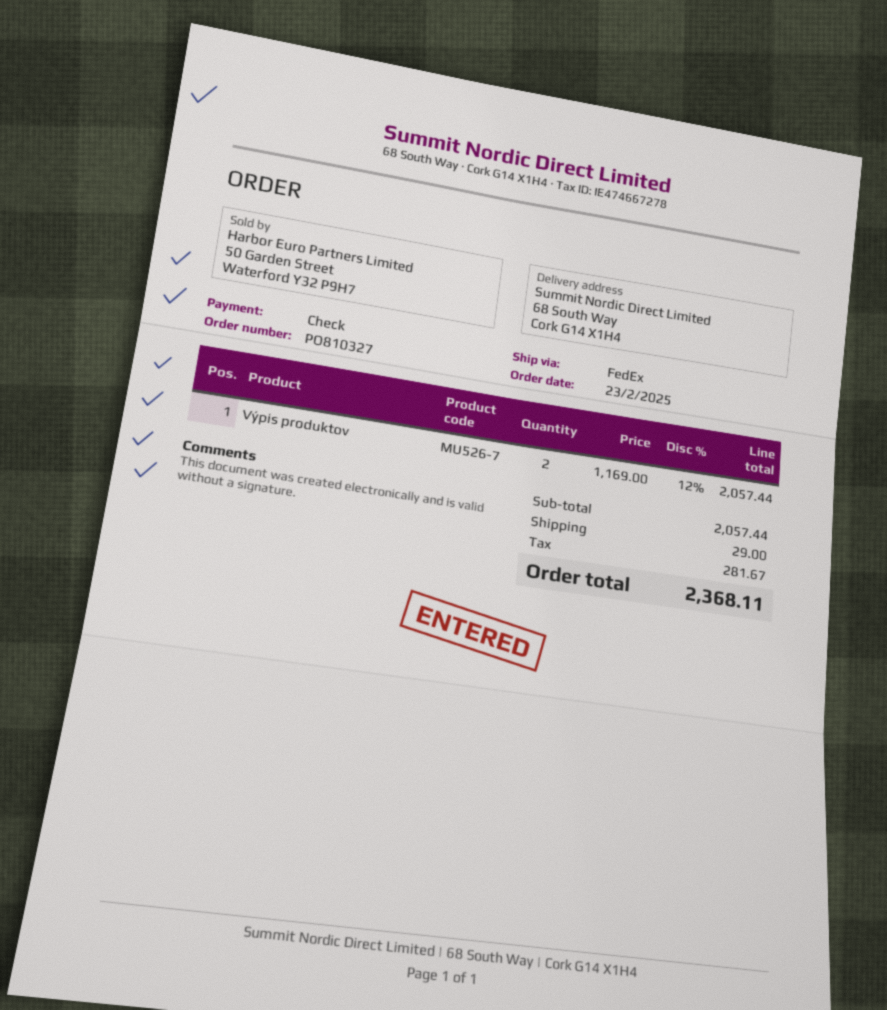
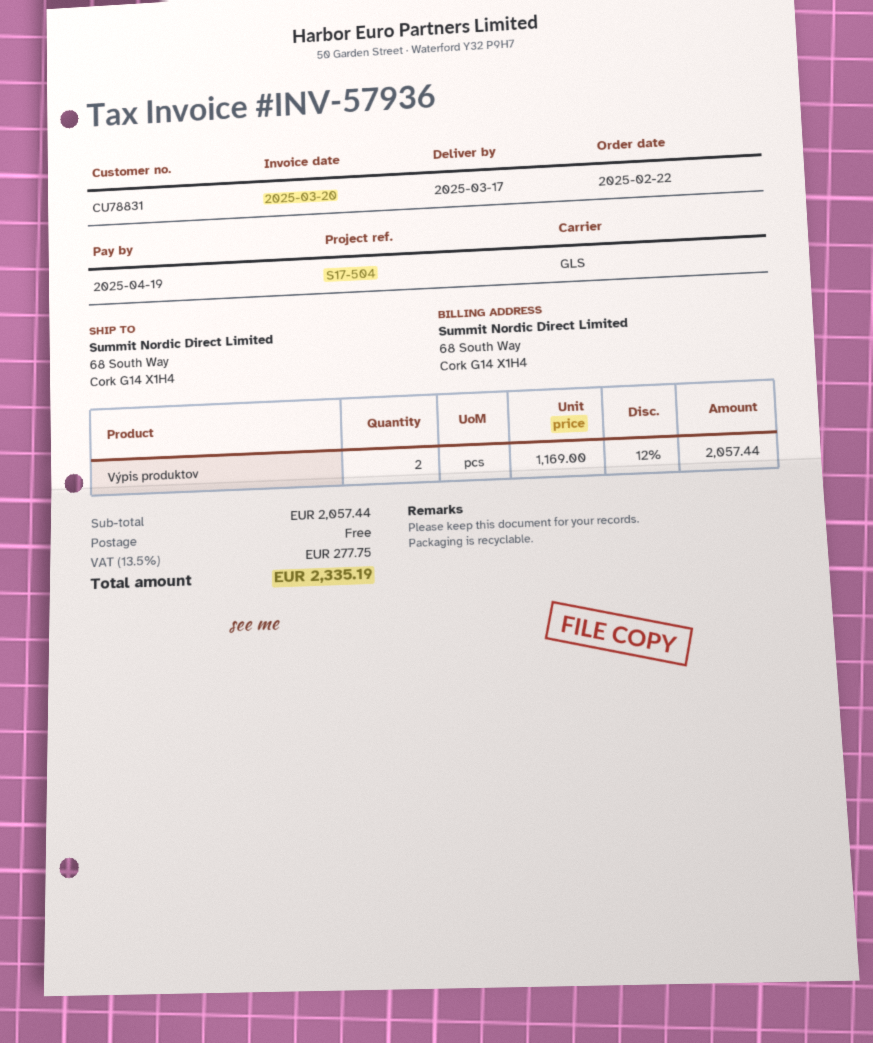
order date: 2025-02-23 -> 2025-02-22
shipping method: FedEx -> GLS
shipping: 29.00 -> 0.00
tax: 281.67 -> 277.75
total: 2368.11 -> 2335.19

